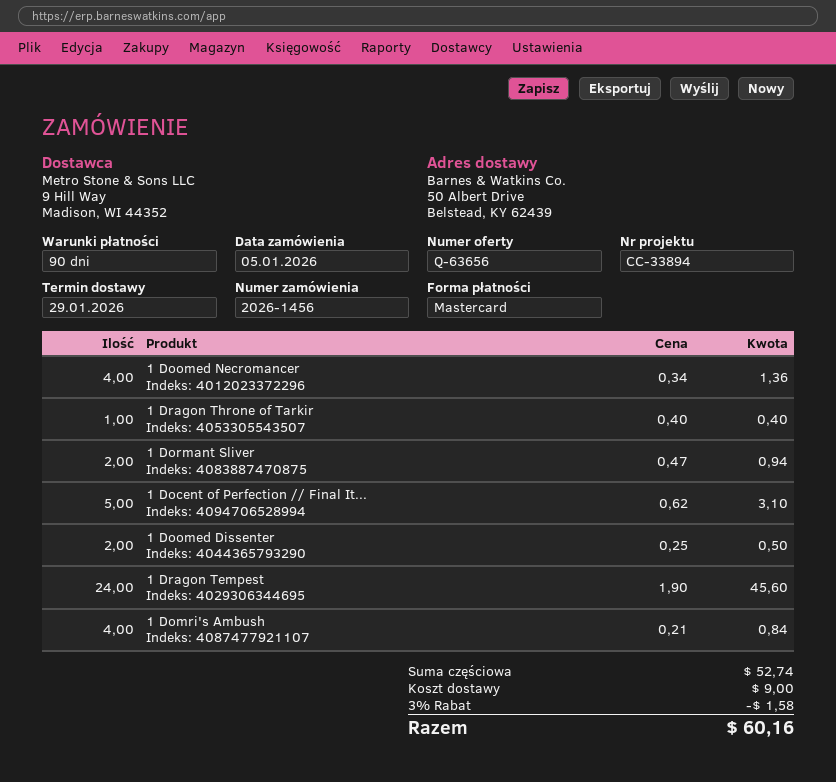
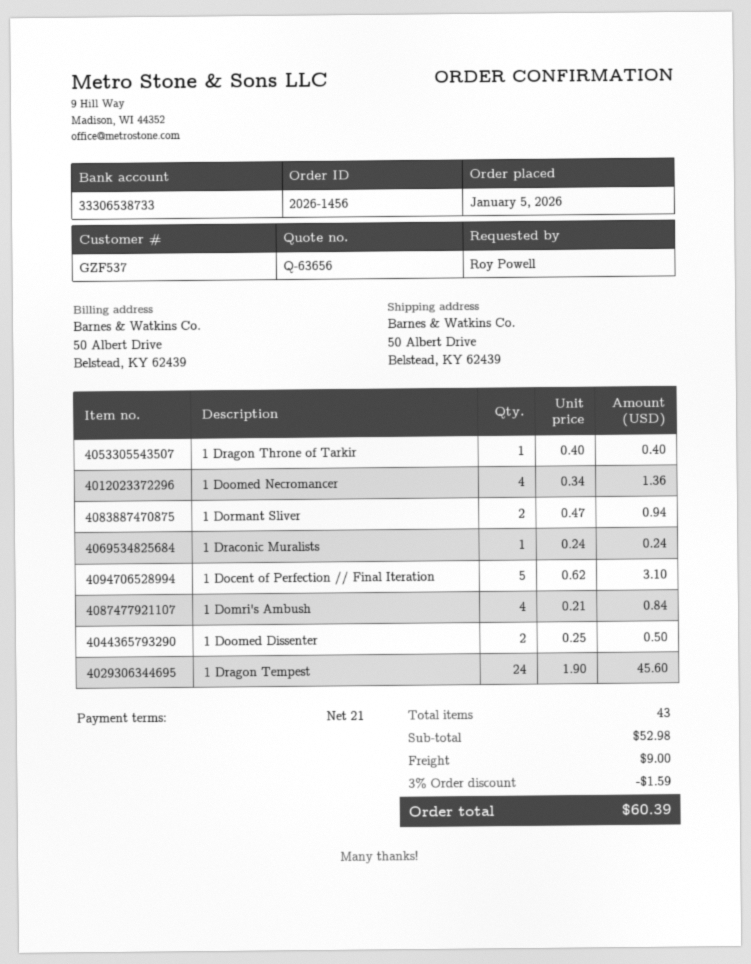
payment terms: 90 days -> 21 days
1 Draconic Muralists: none -> 1 x 0.24 = 0.24
subtotal: 52.74 -> 52.98
discount: 3% = 1.58 -> 3% = 1.59
total: 60.16 -> 60.39

